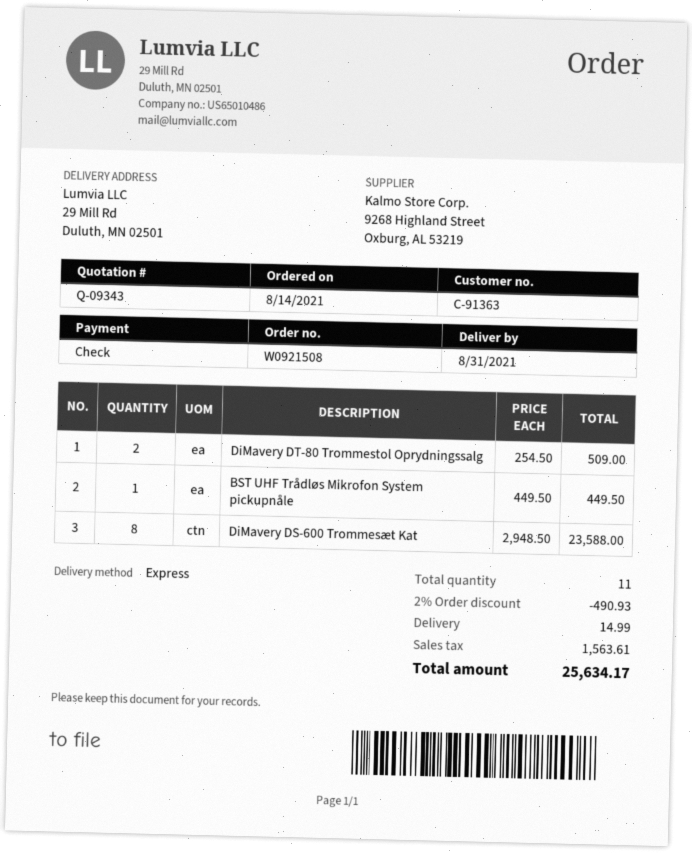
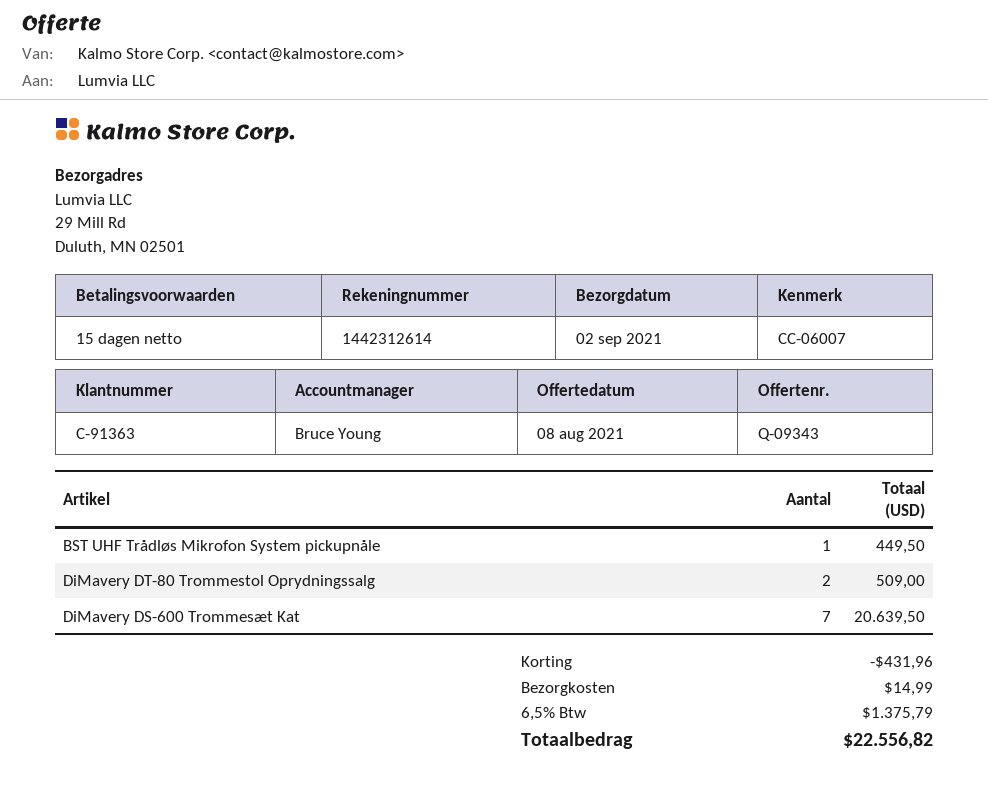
delivery date: 2021-08-31 -> 2021-09-02
DiMavery DS-600 Trommesæt Kat: 8 for 23588.00 -> 7 for 20639.50
discount: 490.93 -> 431.96
tax: 1563.61 -> 1375.79
total: 25634.17 -> 22556.82

